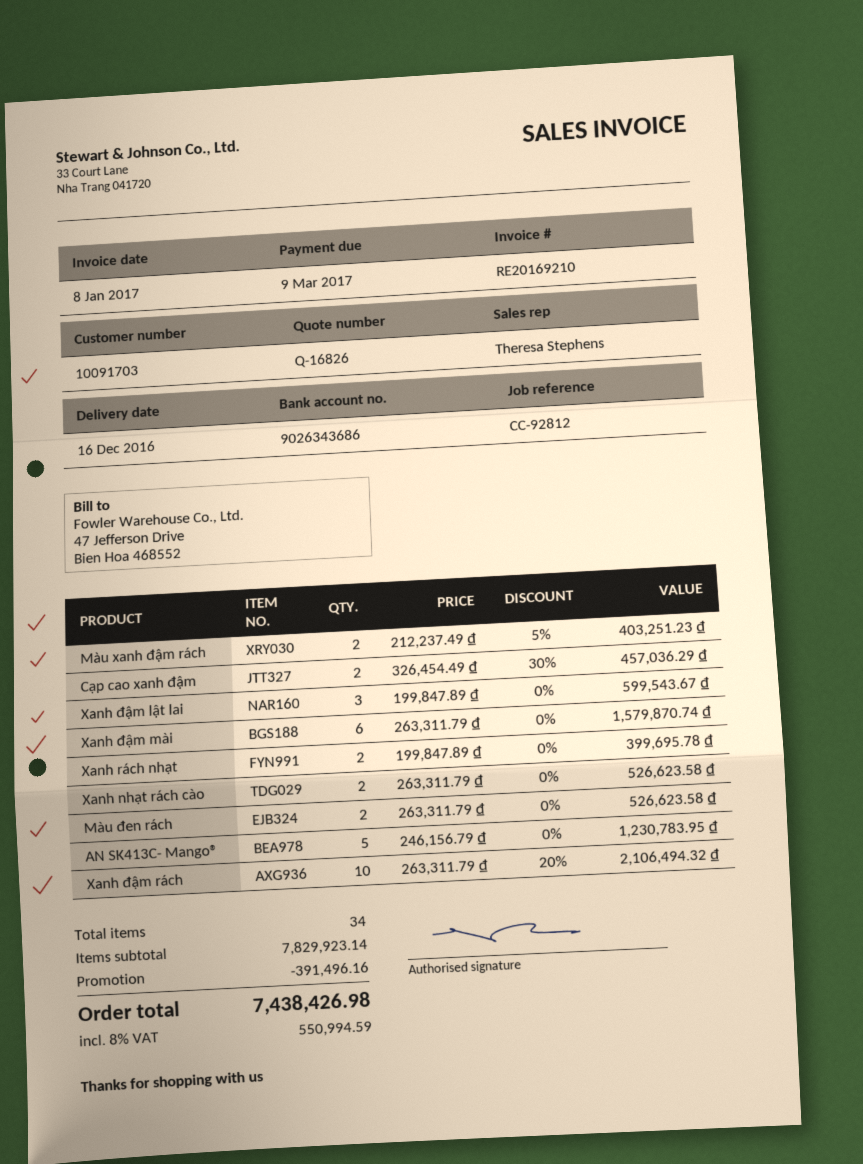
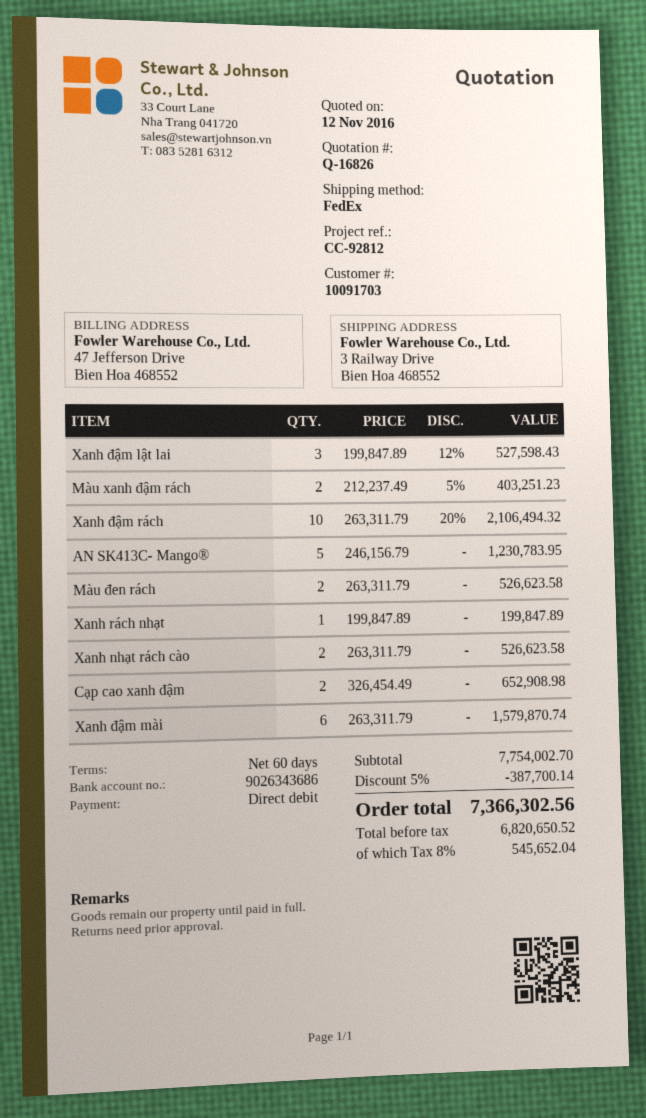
Cạp cao xanh đậm: 2 x 326454.49 - 30% = 457036.29 -> 2 x 326454.49 = 652908.98
Xanh đậm lật lai: 3 x 199847.89 = 599543.67 -> 3 x 199847.89 - 12% = 527598.43
Xanh rách nhạt: 2 x 199847.89 = 399695.78 -> 1 x 199847.89 = 199847.89
subtotal: 7829923.14 -> 7754002.70
discount: 391496.16 -> 387700.14
tax: 8% = 550994.59 -> 8% = 545652.04
total: 7438426.98 -> 7366302.56

